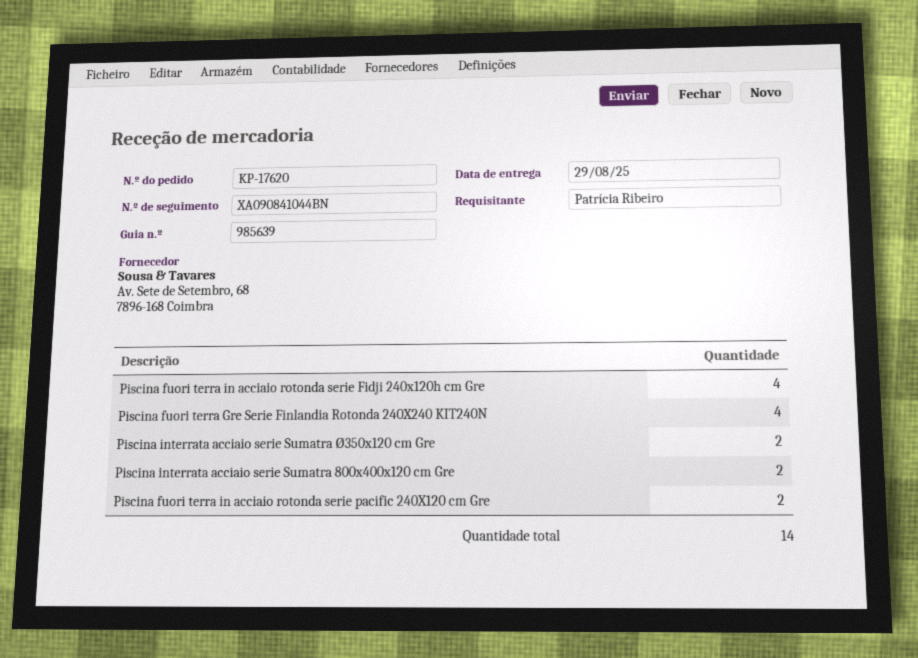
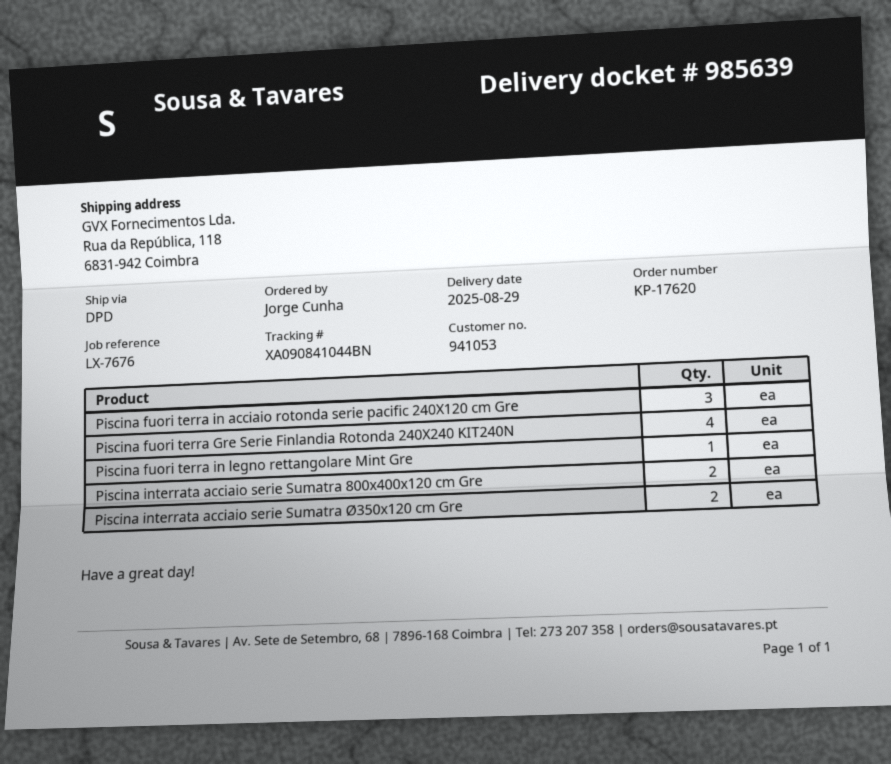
ordered by: Patrícia Ribeiro -> Jorge Cunha
Piscina fuori terra in acciaio rotonda serie Fidji 240x120h cm Gre: 4 -> none
Piscina fuori terra in acciaio rotonda serie pacific 240X120 cm Gre: 2 -> 3
Piscina fuori terra in legno rettangolare Mint Gre: none -> 1

